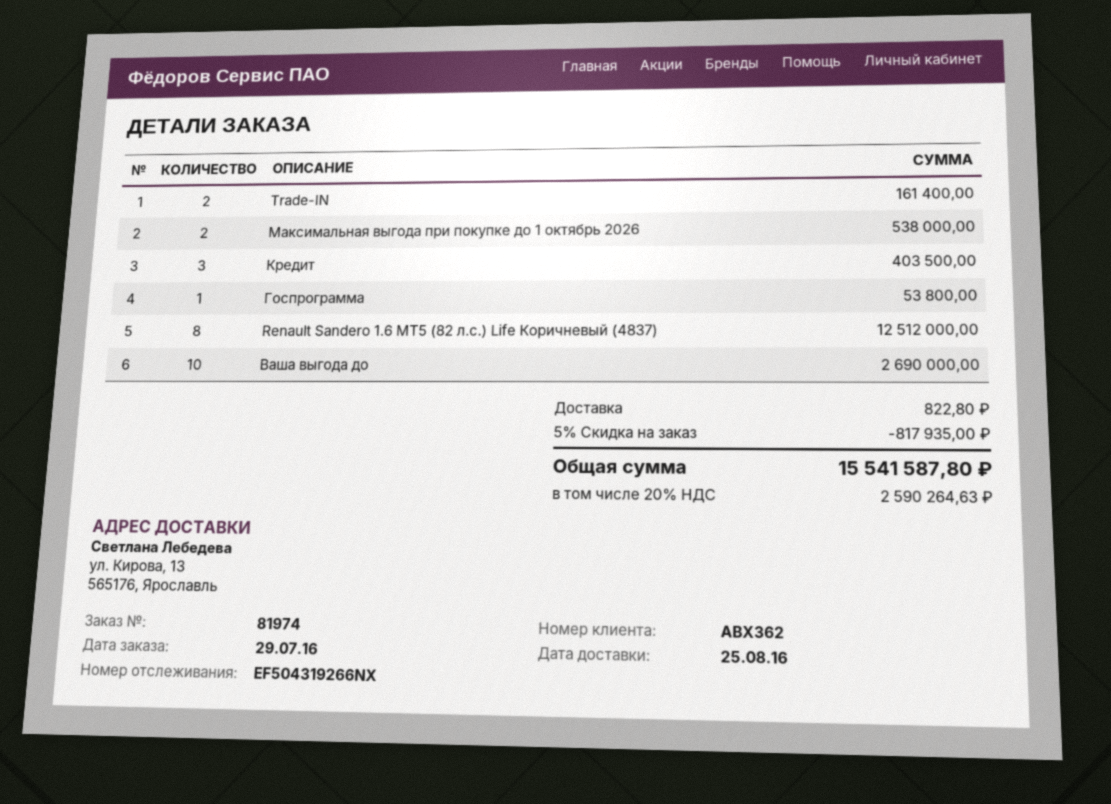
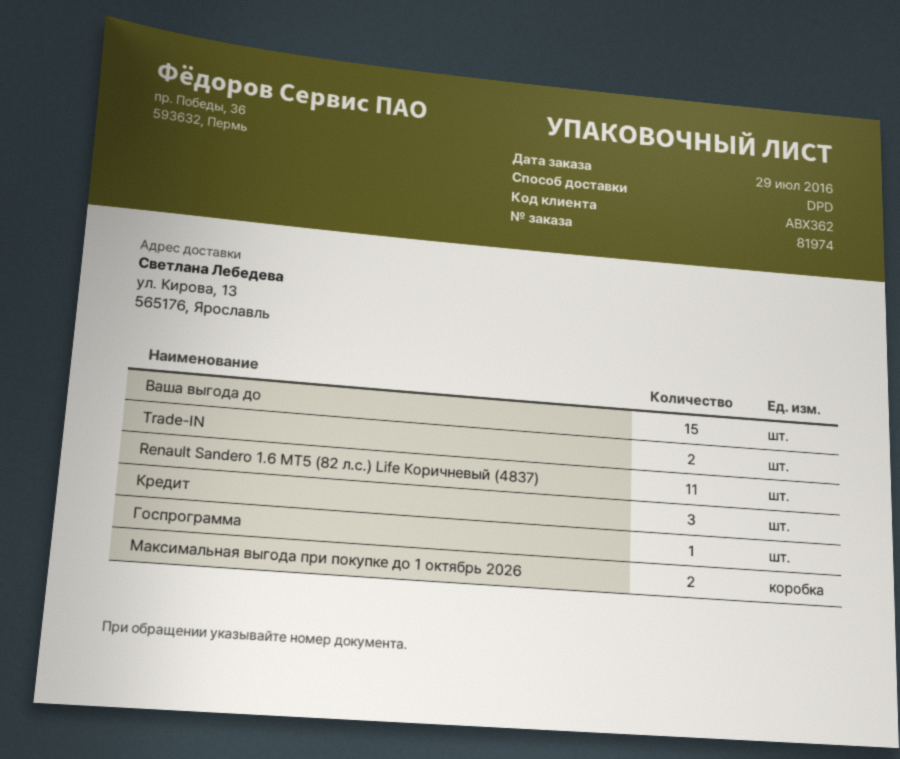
Renault Sandero 1.6 МТ5 (82 л.с.) Life Коричневый (4837): 8 -> 11
Ваша выгода до: 10 -> 15

